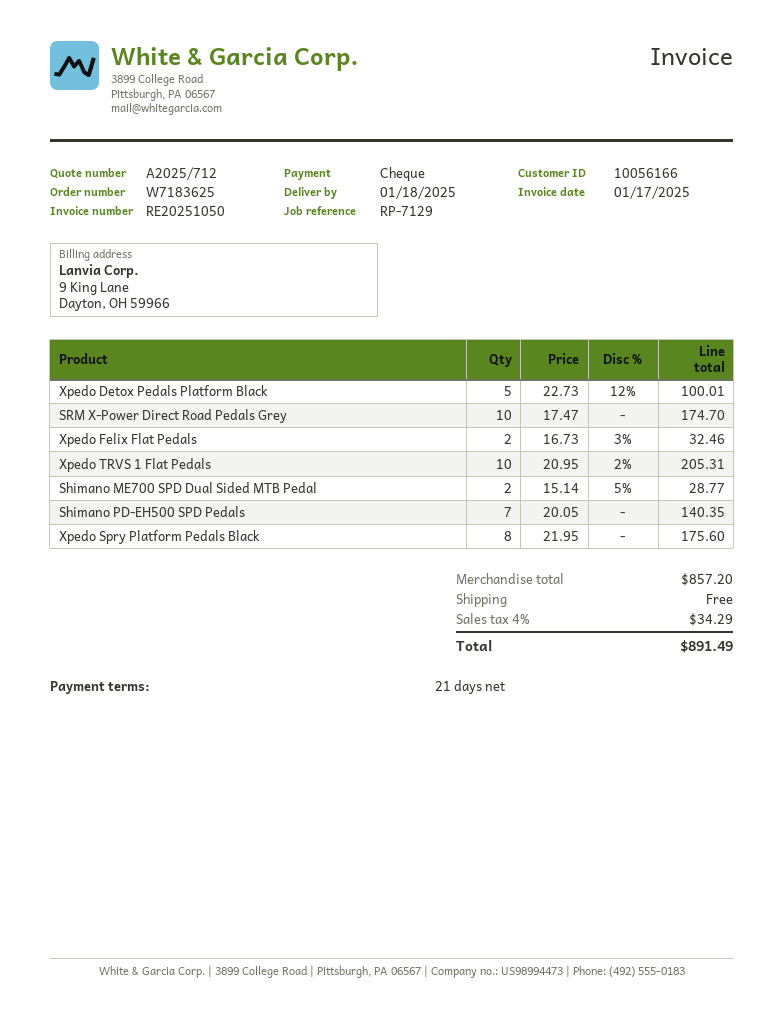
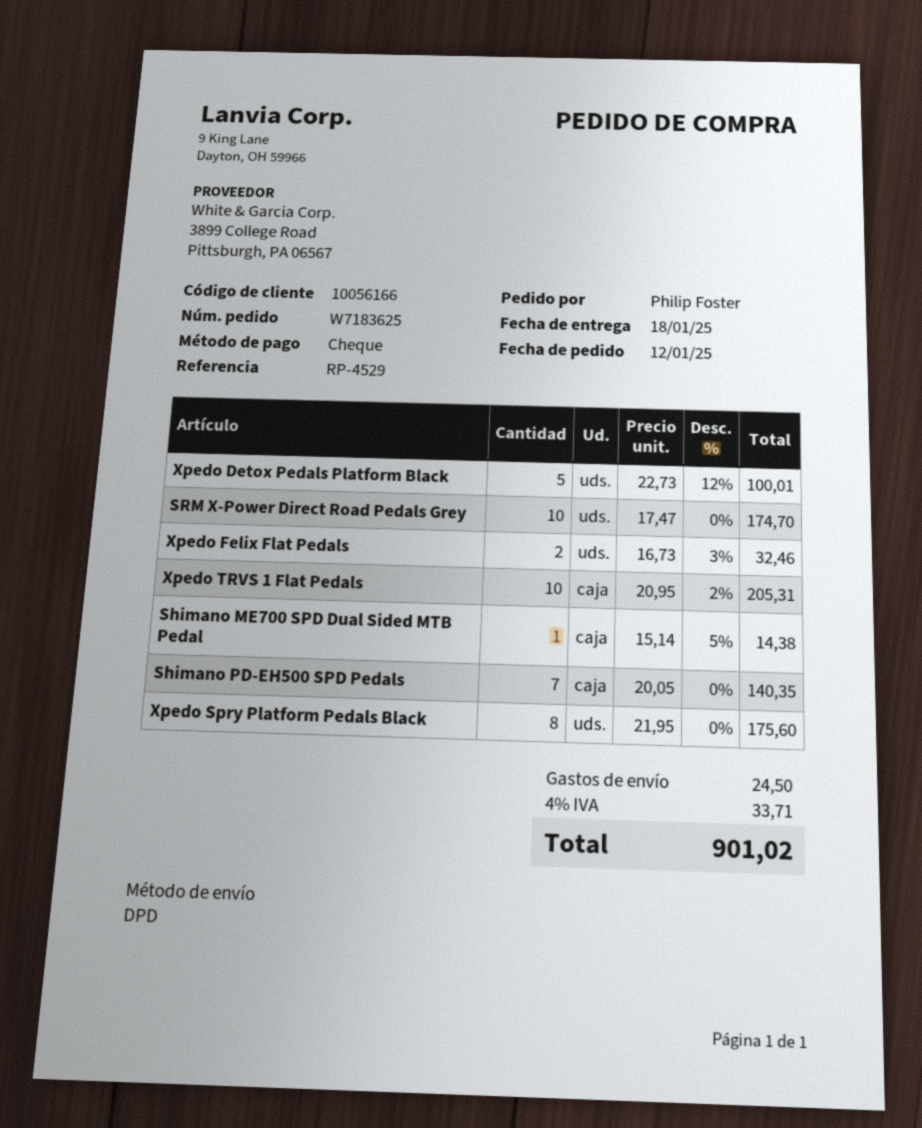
reference: RP-7129 -> RP-4529
Shimano ME700 SPD Dual Sided MTB Pedal: 2 x 15.14 - 5% = 28.77 -> 1 x 15.14 - 5% = 14.38
shipping: 0.00 -> 24.50
tax: 4% = 34.29 -> 4% = 33.71
total: 891.49 -> 901.02

